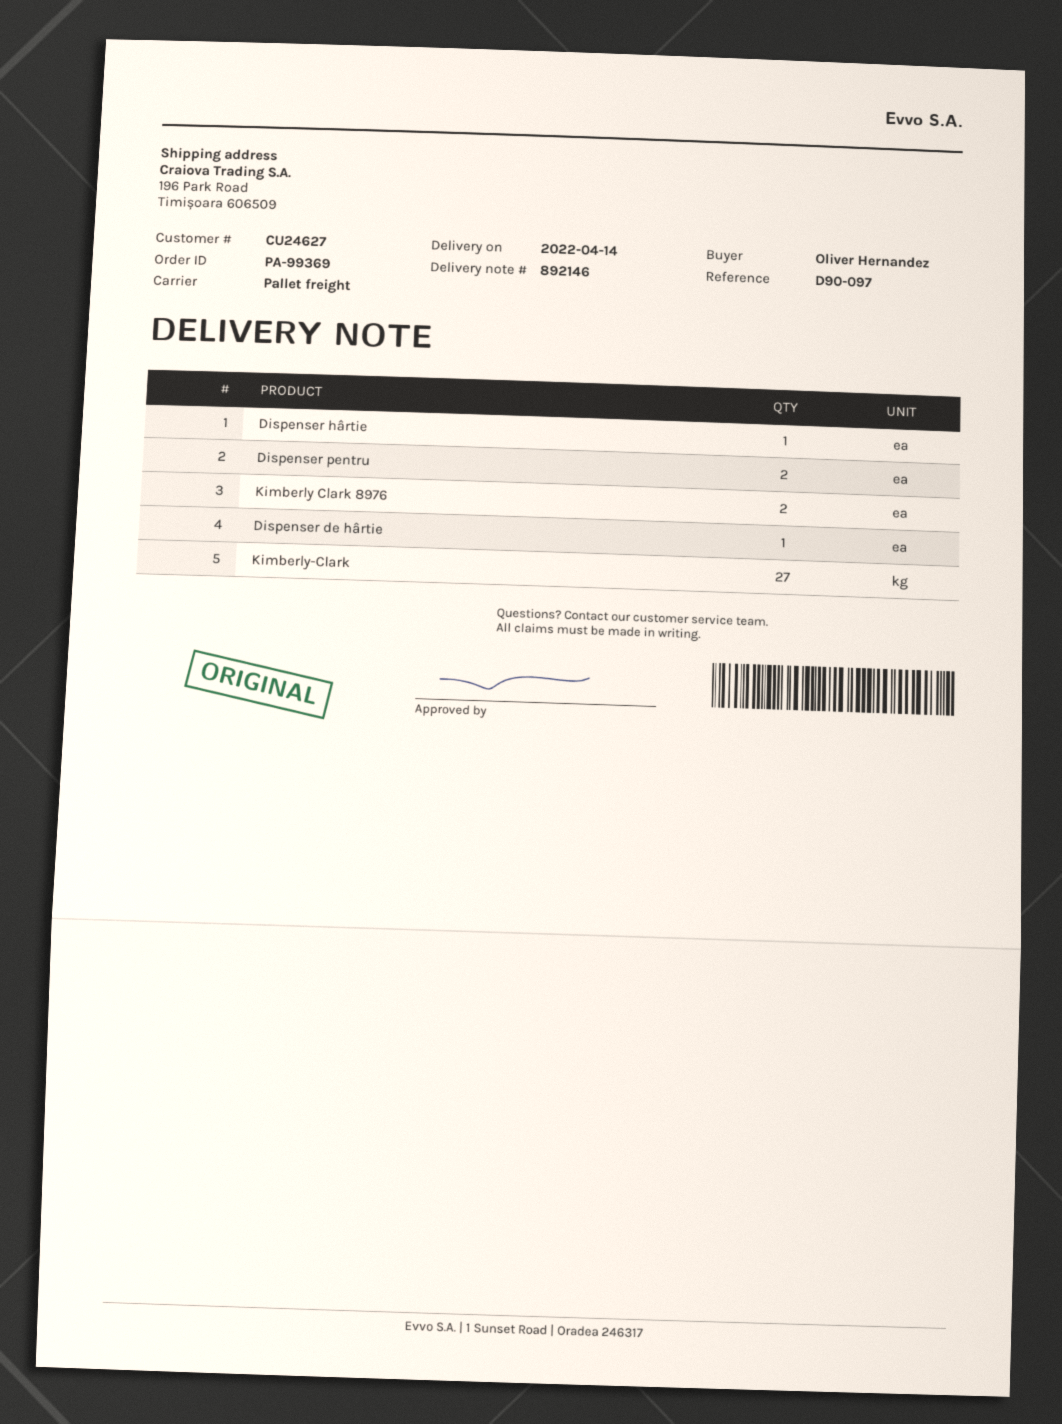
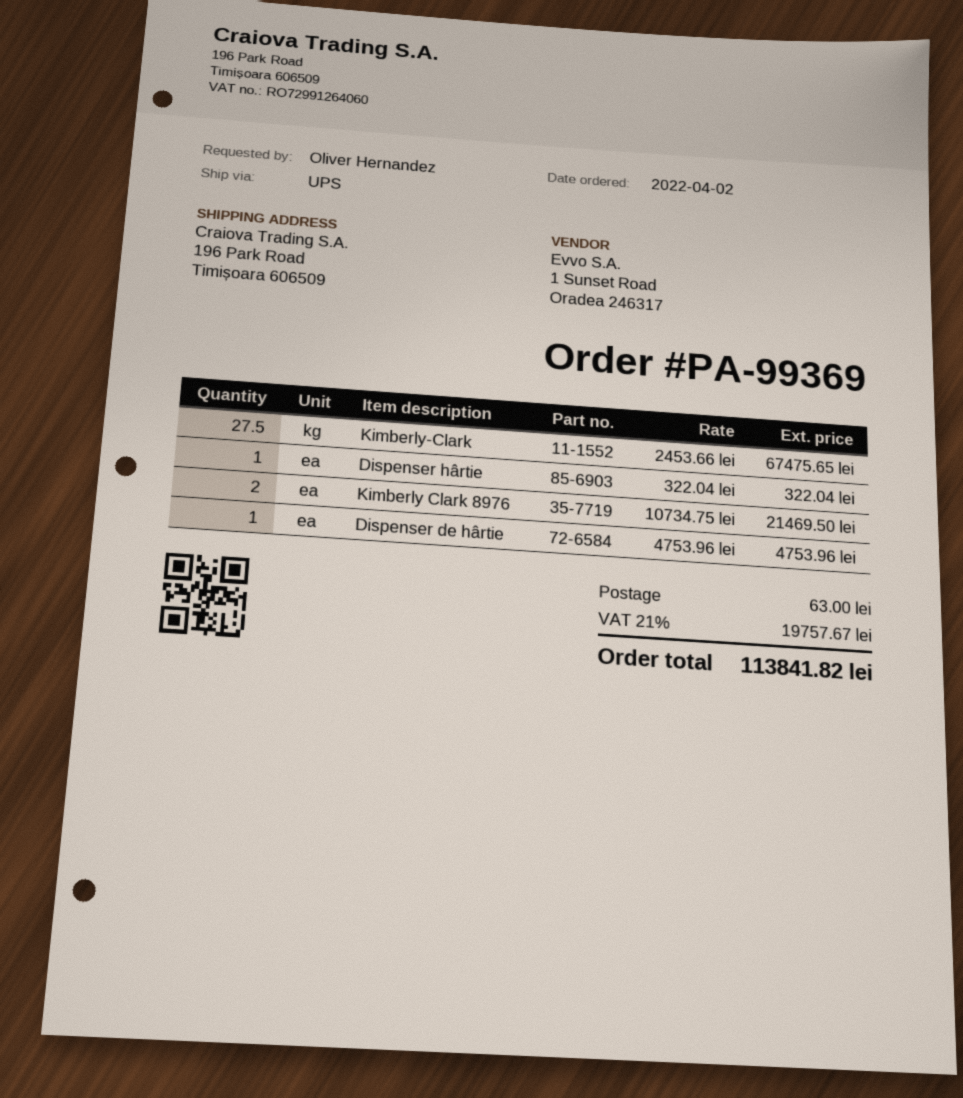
shipping method: pallet freight -> UPS
Dispenser pentru: 2 -> none
Kimberly-Clark: 27 -> 27.5

